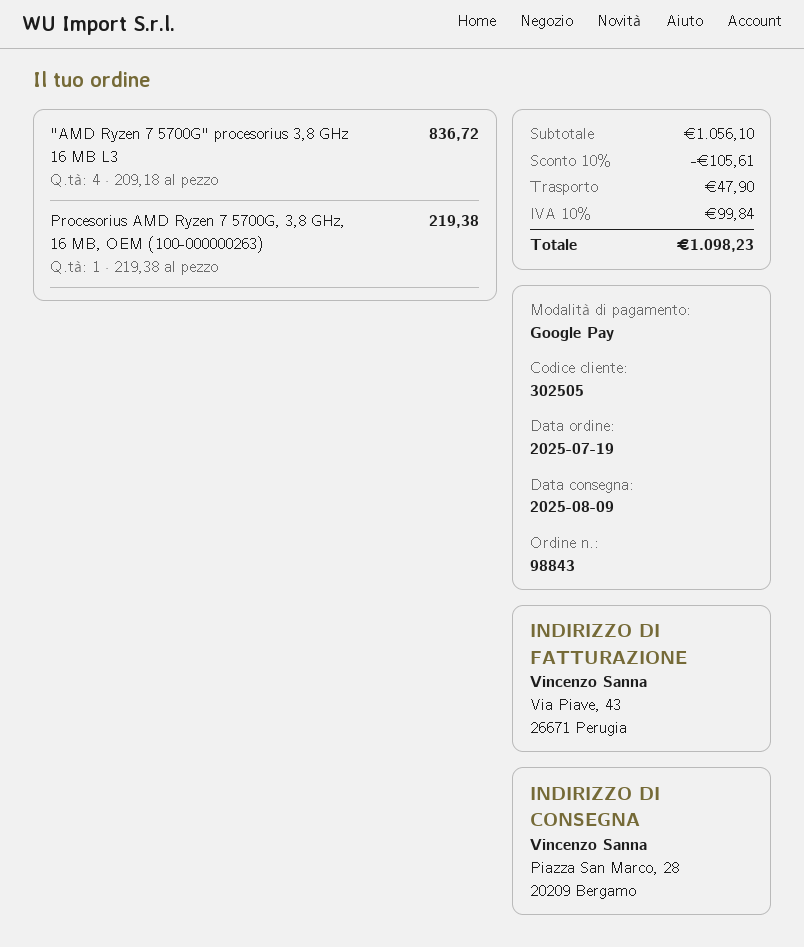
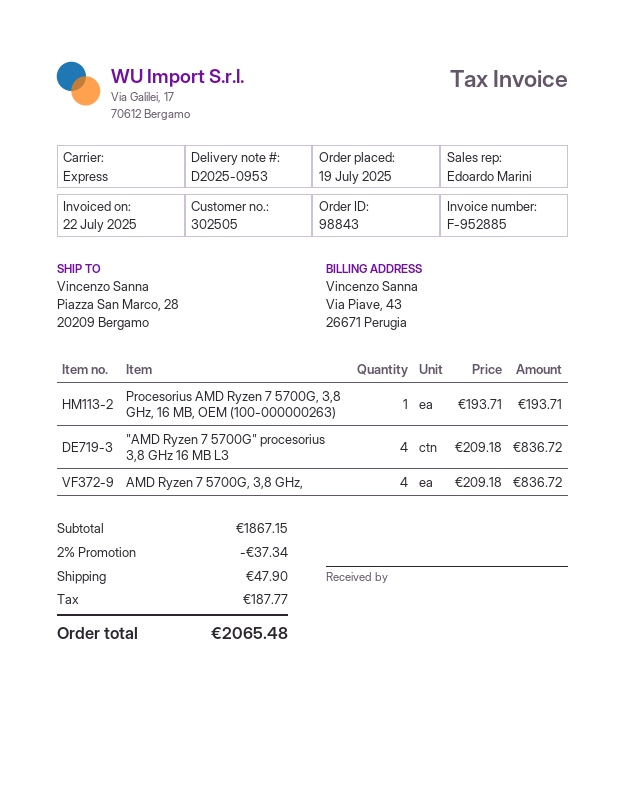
Procesorius AMD Ryzen 7 5700G, 3,8 GHz, 16 MB, OEM (100-000000263): 1 x 219.38 = 219.38 -> 1 x 193.71 = 193.71
AMD Ryzen 7 5700G, 3,8 GHz,: none -> 4 x 209.18 = 836.72
subtotal: 1056.10 -> 1867.15
discount: 10% = 105.61 -> 2% = 37.34
tax: 99.84 -> 187.77
total: 1098.23 -> 2065.48

